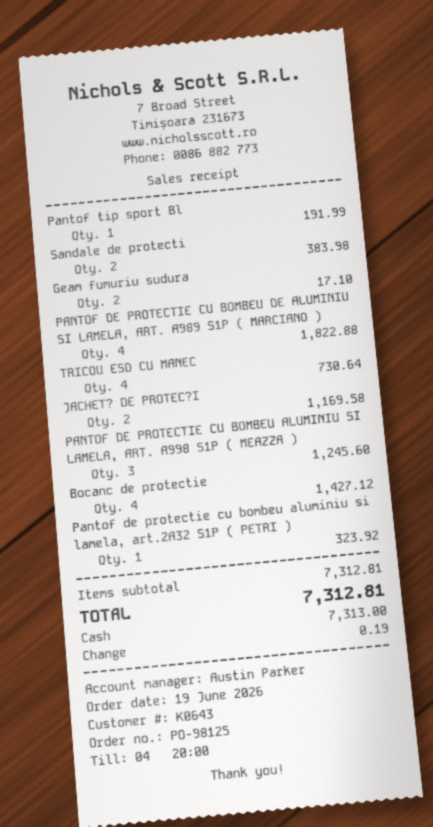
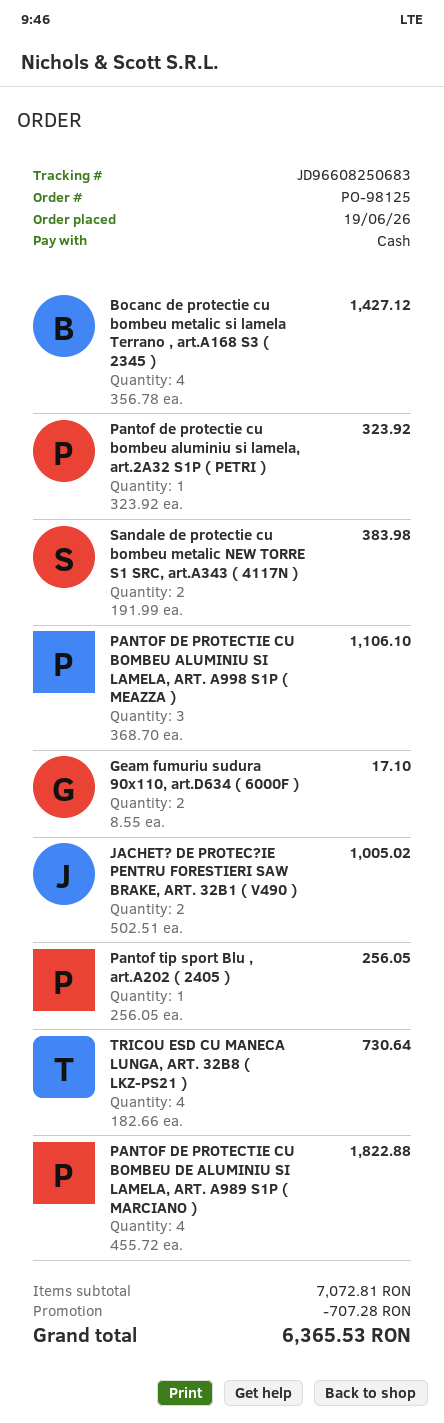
Pantof tip sport Bl: 1 for 191.99 -> 1 for 256.05
JACHET? DE PROTEC?I: 2 for 1169.58 -> 2 for 1005.02
PANTOF DE PROTECTIE CU BOMBEU ALUMINIU SI LAMELA, ART. A998 S1P ( MEAZZA ): 3 for 1245.60 -> 3 for 1106.10
subtotal: 7312.81 -> 7072.81
discount: none -> 707.28
total: 7312.81 -> 6365.53

